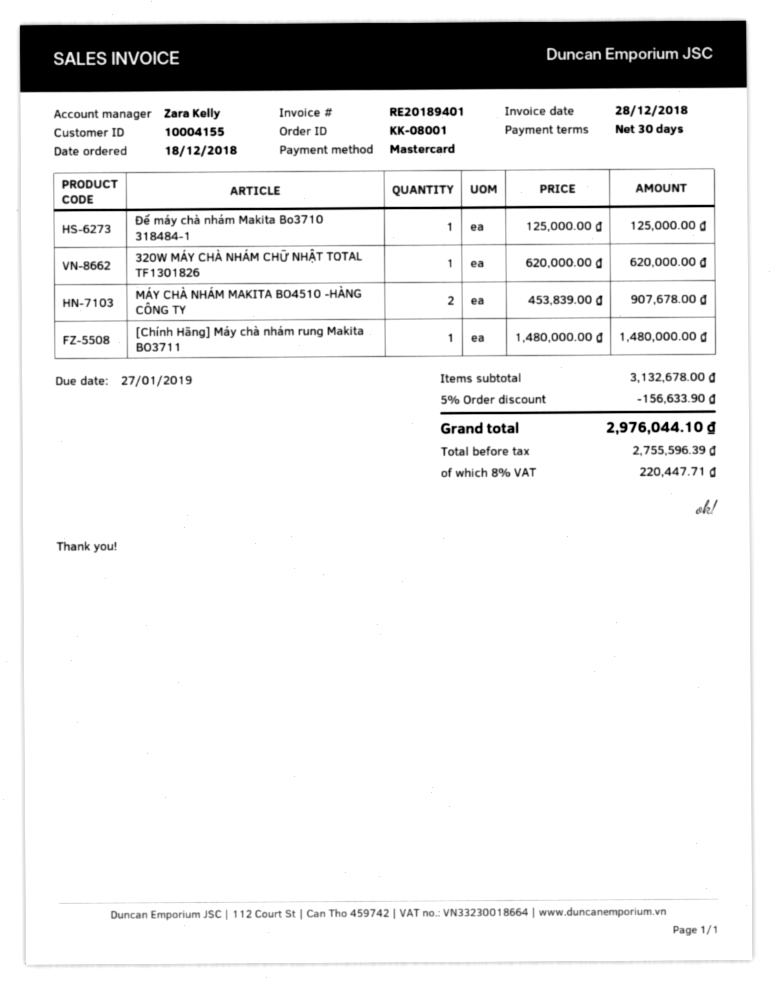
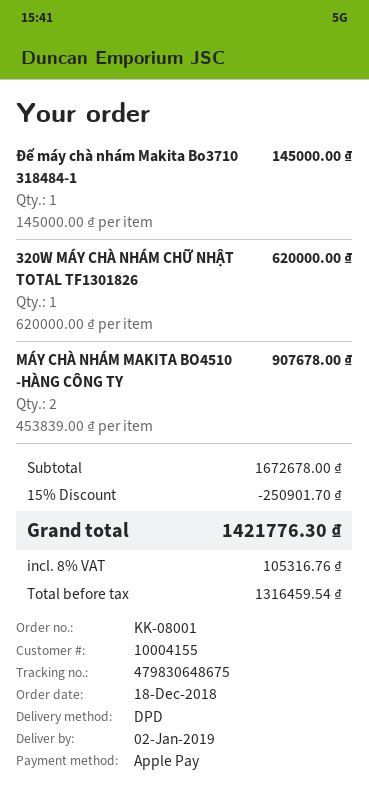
payment method: Mastercard -> Apple Pay
Đế máy chà nhám Makita Bo3710 318484-1: 1 x 125000.00 = 125000.00 -> 1 x 145000.00 = 145000.00
[Chính Hãng] Máy chà nhám rung Makita BO3711: 1 x 1480000.00 = 1480000.00 -> none
subtotal: 3132678.00 -> 1672678.00
discount: 5% = 156633.90 -> 15% = 250901.70
net: 2755596.39 -> 1316459.54
tax: 8% = 220447.71 -> 8% = 105316.76
total: 2976044.10 -> 1421776.30

